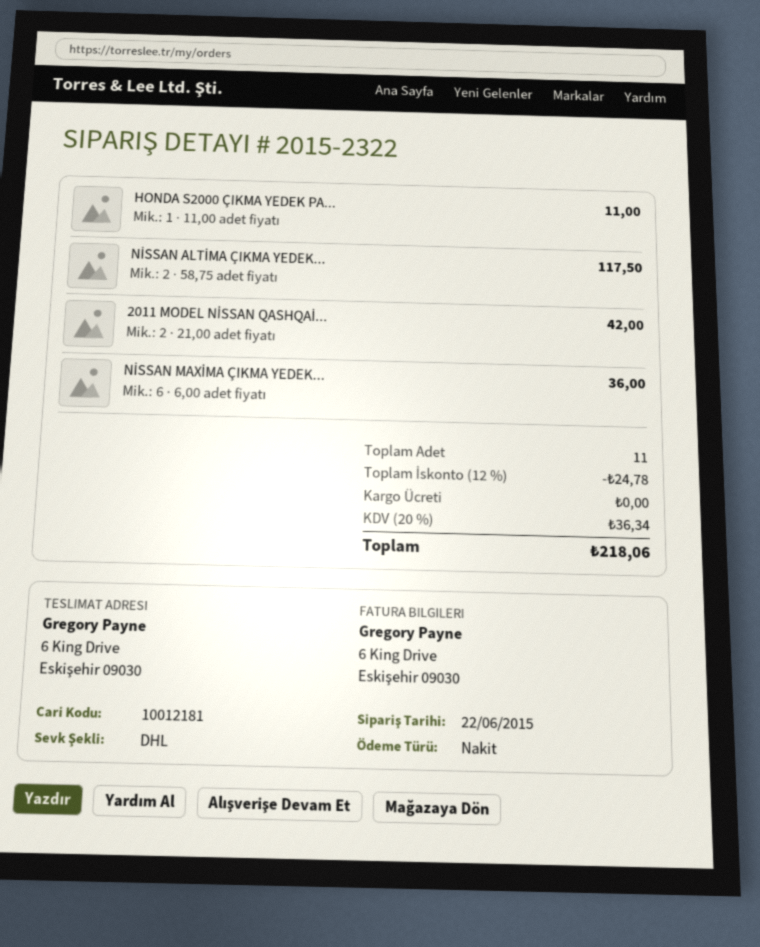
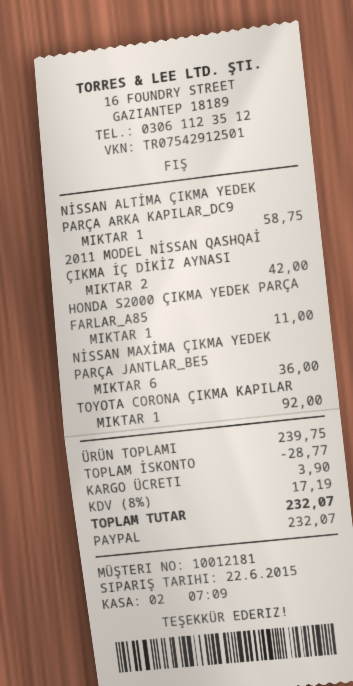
payment method: cash -> PayPal
NİSSAN ALTİMA ÇIKMA YEDEK...: 2 for 117.50 -> 1 for 58.75
TOYOTA CORONA ÇIKMA KAPILAR: none -> 1 for 92.00
discount: 24.78 -> 28.77
shipping: 0.00 -> 3.90
tax: 20% = 36.34 -> 8% = 17.19
total: 218.06 -> 232.07

